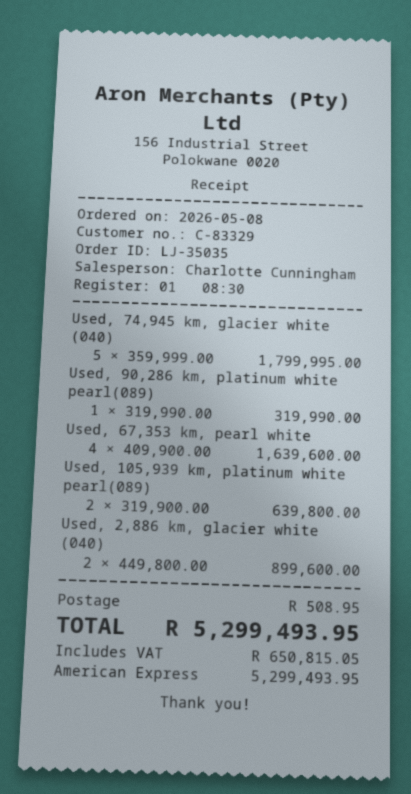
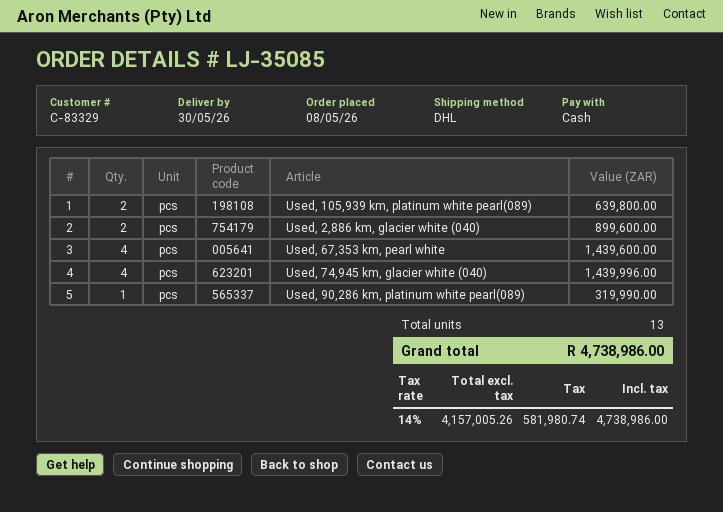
order number: LJ-35035 -> LJ-35085
payment method: American Express -> cash
Used, 74,945 km, glacier white (040): 5 for 1799995.00 -> 4 for 1439996.00
Used, 67,353 km, pearl white: 4 for 1639600.00 -> 4 for 1439600.00
shipping: 508.95 -> none
tax: 650815.05 -> 581980.74
total: 5299493.95 -> 4738986.00

